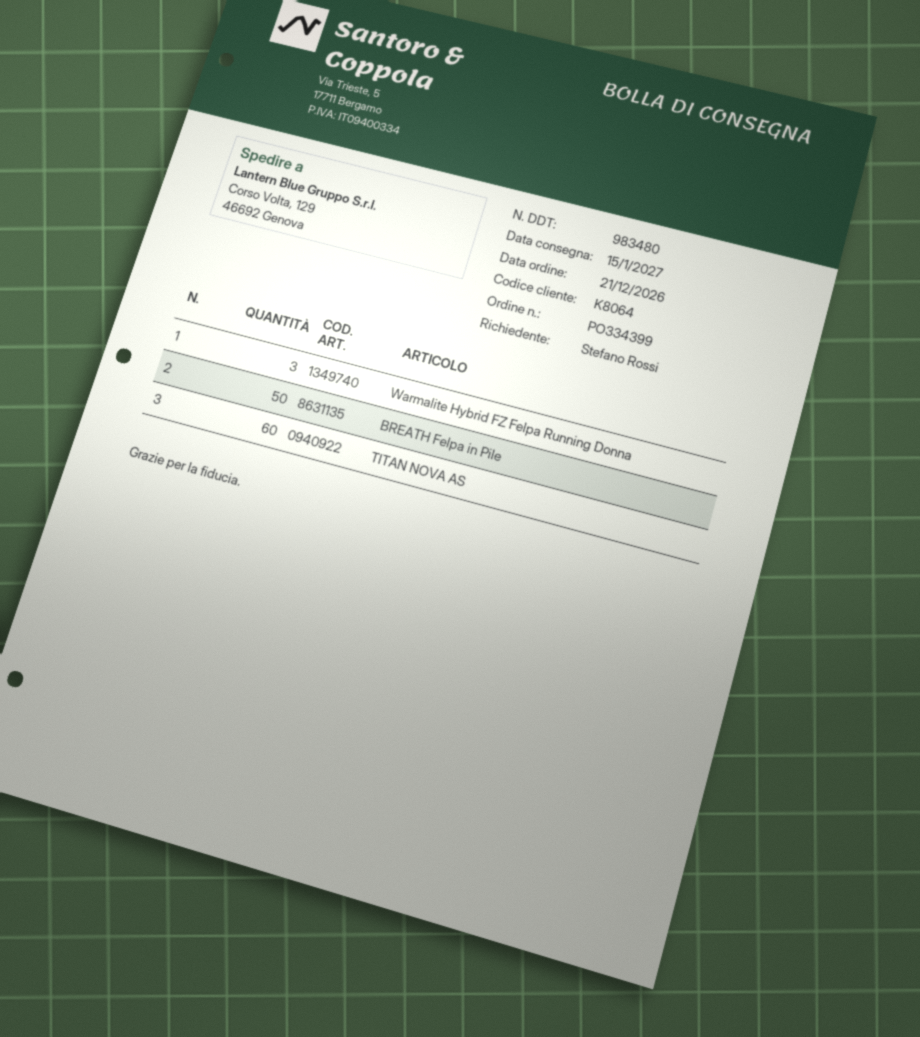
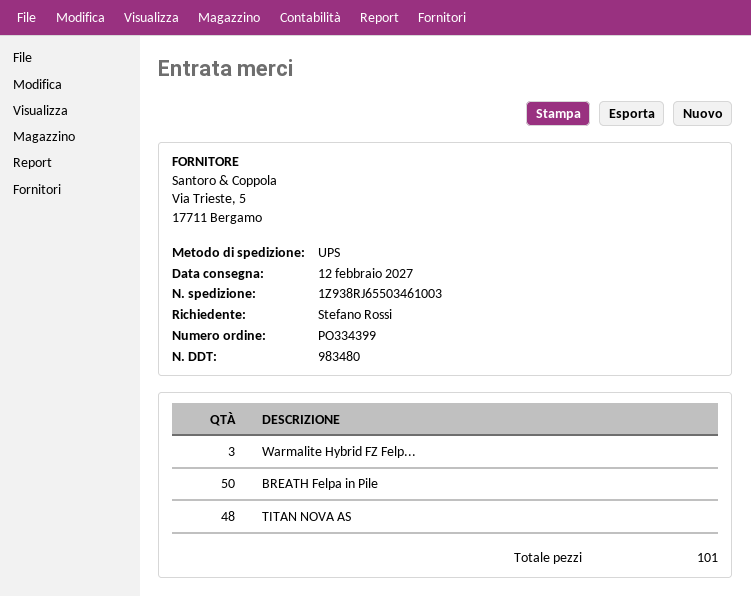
delivery date: 2027-01-15 -> 2027-02-12
TITAN NOVA AS: 60 -> 48

